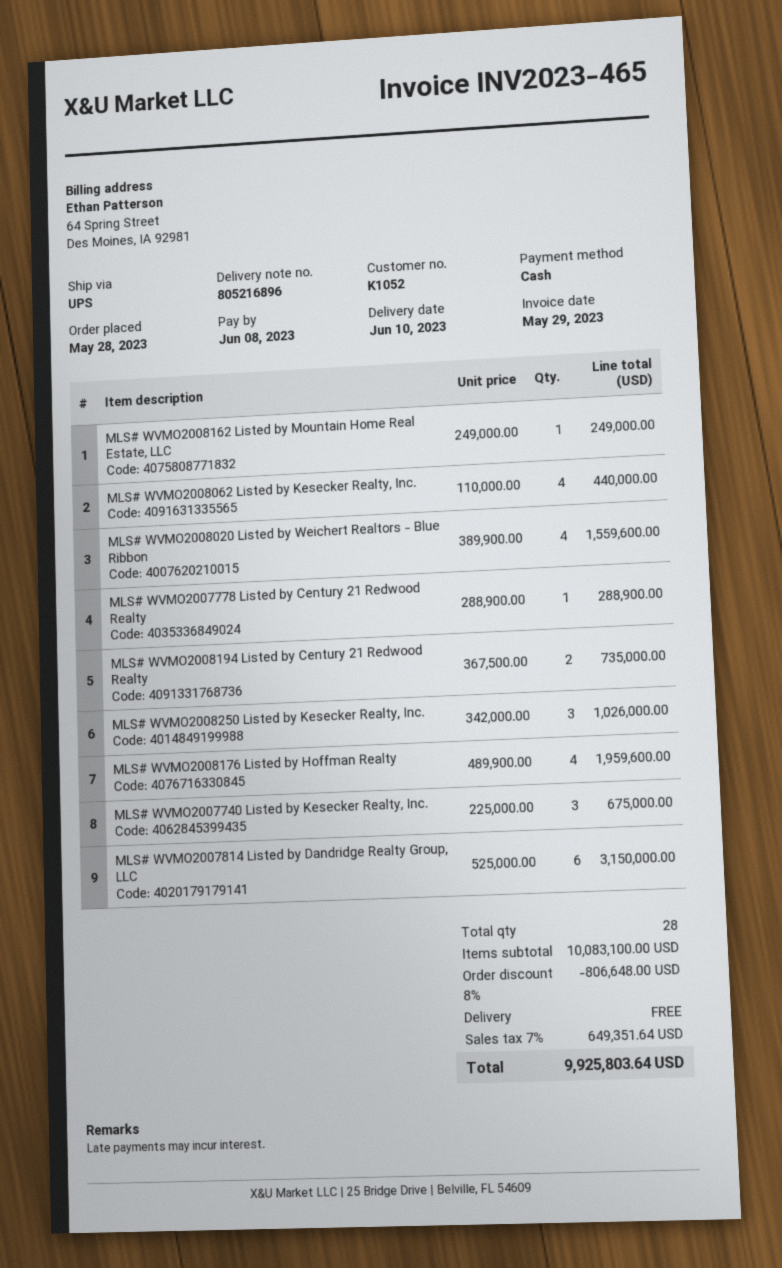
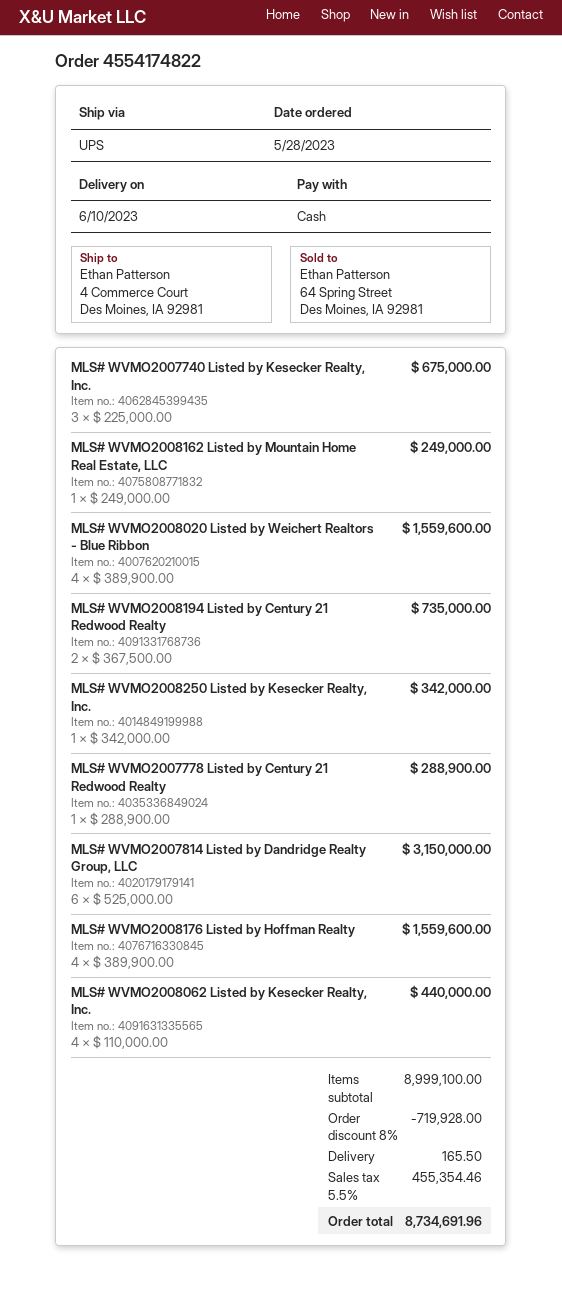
MLS# WVMO2008250 Listed by Kesecker Realty, Inc.: 3 x 342000.00 = 1026000.00 -> 1 x 342000.00 = 342000.00
MLS# WVMO2008176 Listed by Hoffman Realty: 4 x 489900.00 = 1959600.00 -> 4 x 389900.00 = 1559600.00
subtotal: 10083100.00 -> 8999100.00
discount: 8% = 806648.00 -> 8% = 719928.00
shipping: 0.00 -> 165.50
tax: 7% = 649351.64 -> 5.5% = 455354.46
total: 9925803.64 -> 8734691.96

